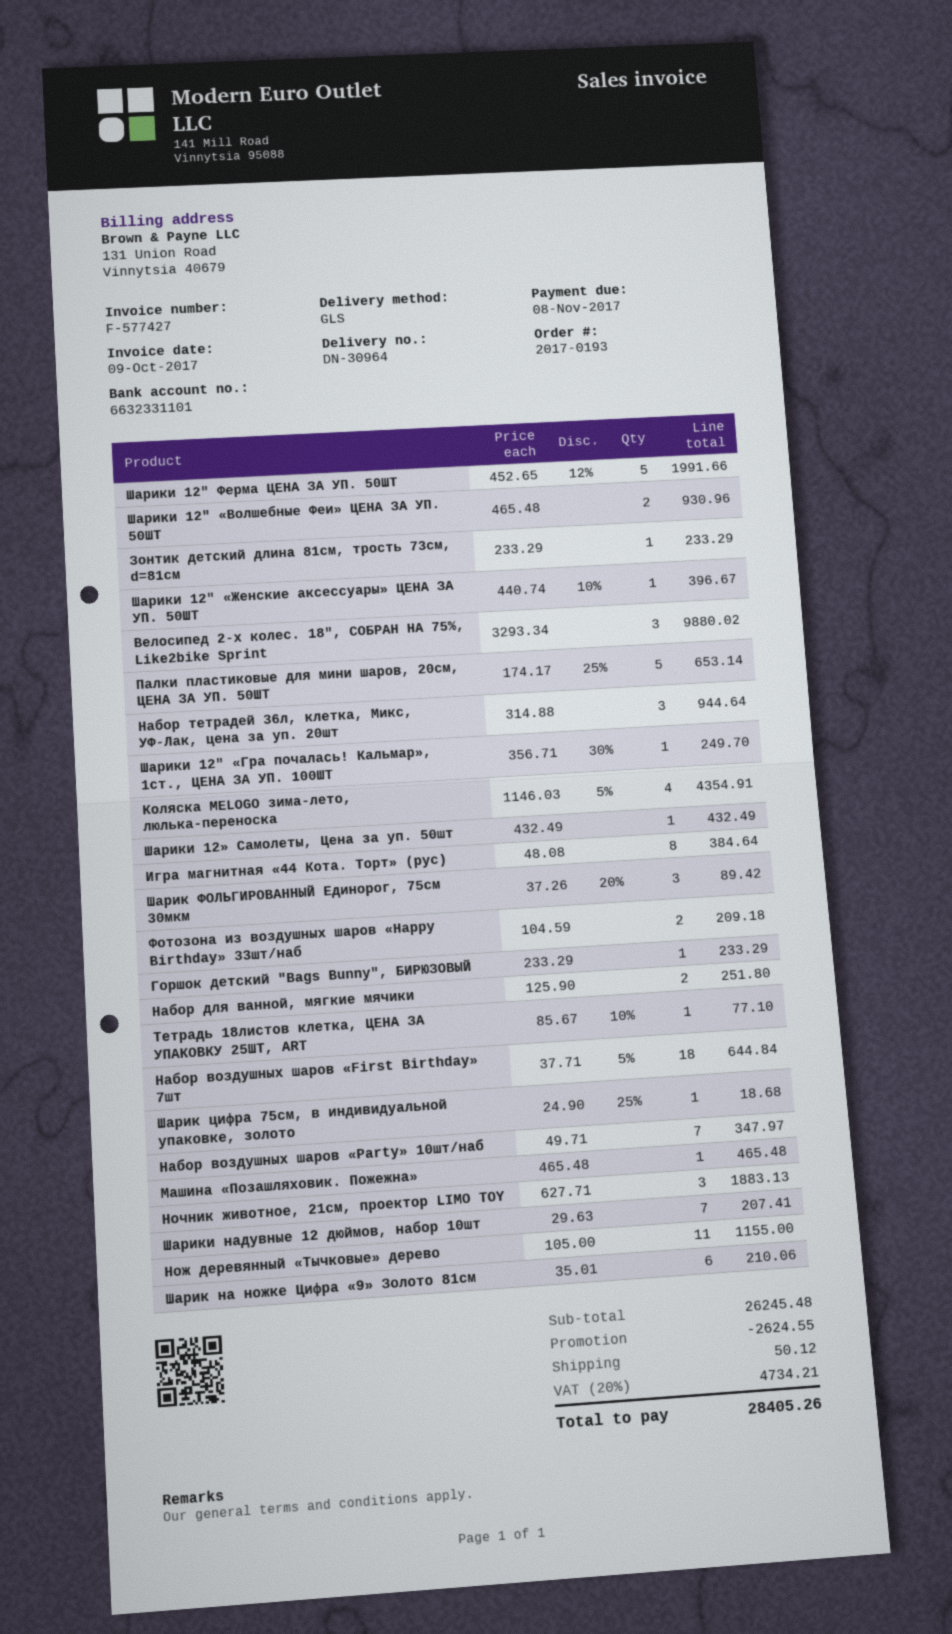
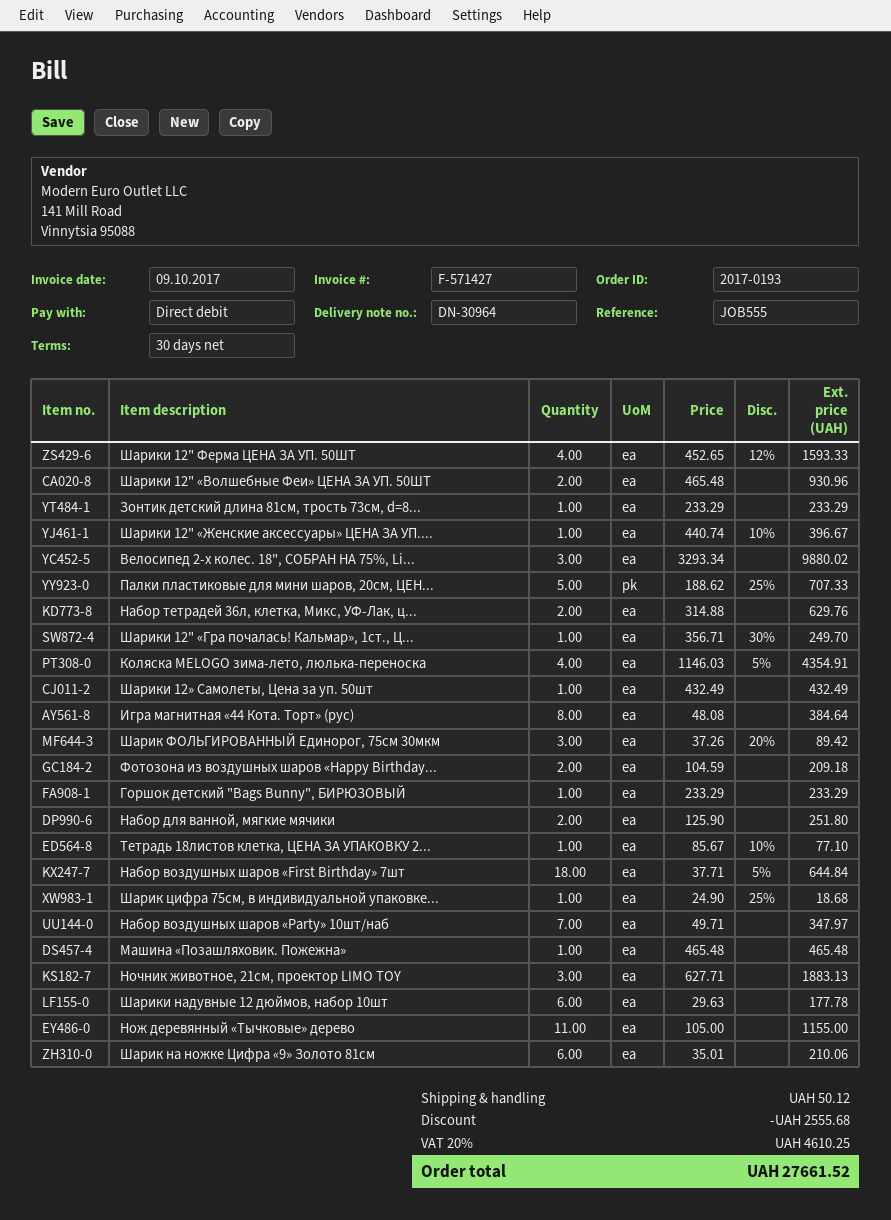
invoice number: F-577427 -> F-571427
Шарики 12" Ферма ЦЕНА ЗА УП. 50ШТ: 5 x 452.65 - 12% = 1991.66 -> 4 x 452.65 - 12% = 1593.33
Палки пластиковые для мини шаров, 20см, ЦЕНА ЗА УП. 50ШТ: 5 x 174.17 - 25% = 653.14 -> 5 x 188.62 - 25% = 707.33
Набор тетрадей 36л, клетка, Микс, УФ-Лак, цена за уп. 20шт: 3 x 314.88 = 944.64 -> 2 x 314.88 = 629.76
Шарики надувные 12 дюймов, набор 10шт: 7 x 29.63 = 207.41 -> 6 x 29.63 = 177.78
discount: 2624.55 -> 2555.68
tax: 20% = 4734.21 -> 20% = 4610.25
total: 28405.26 -> 27661.52

